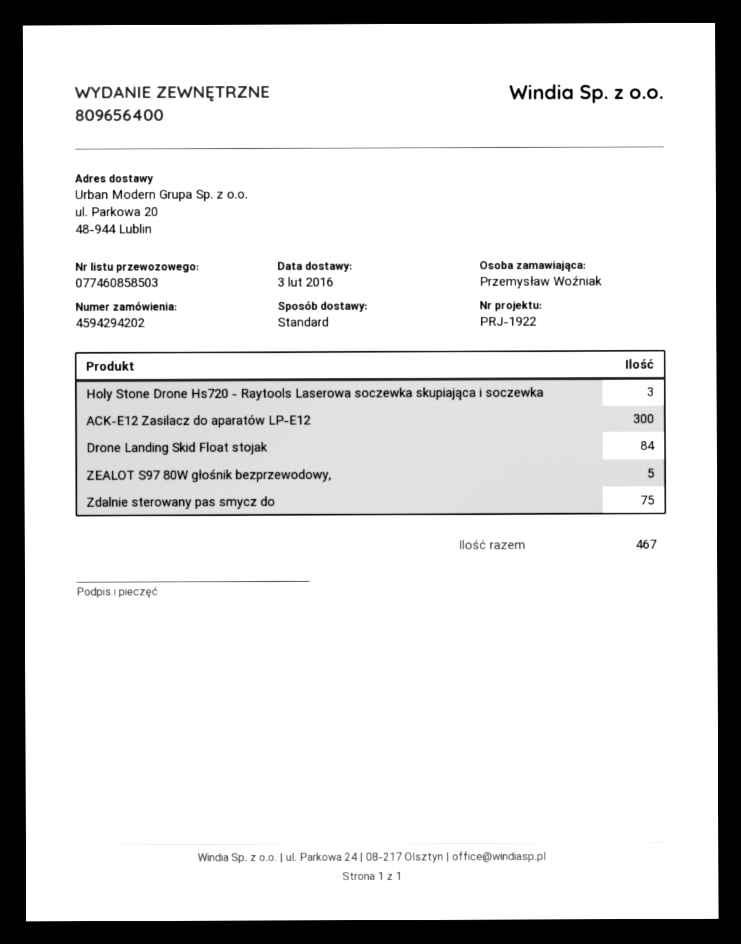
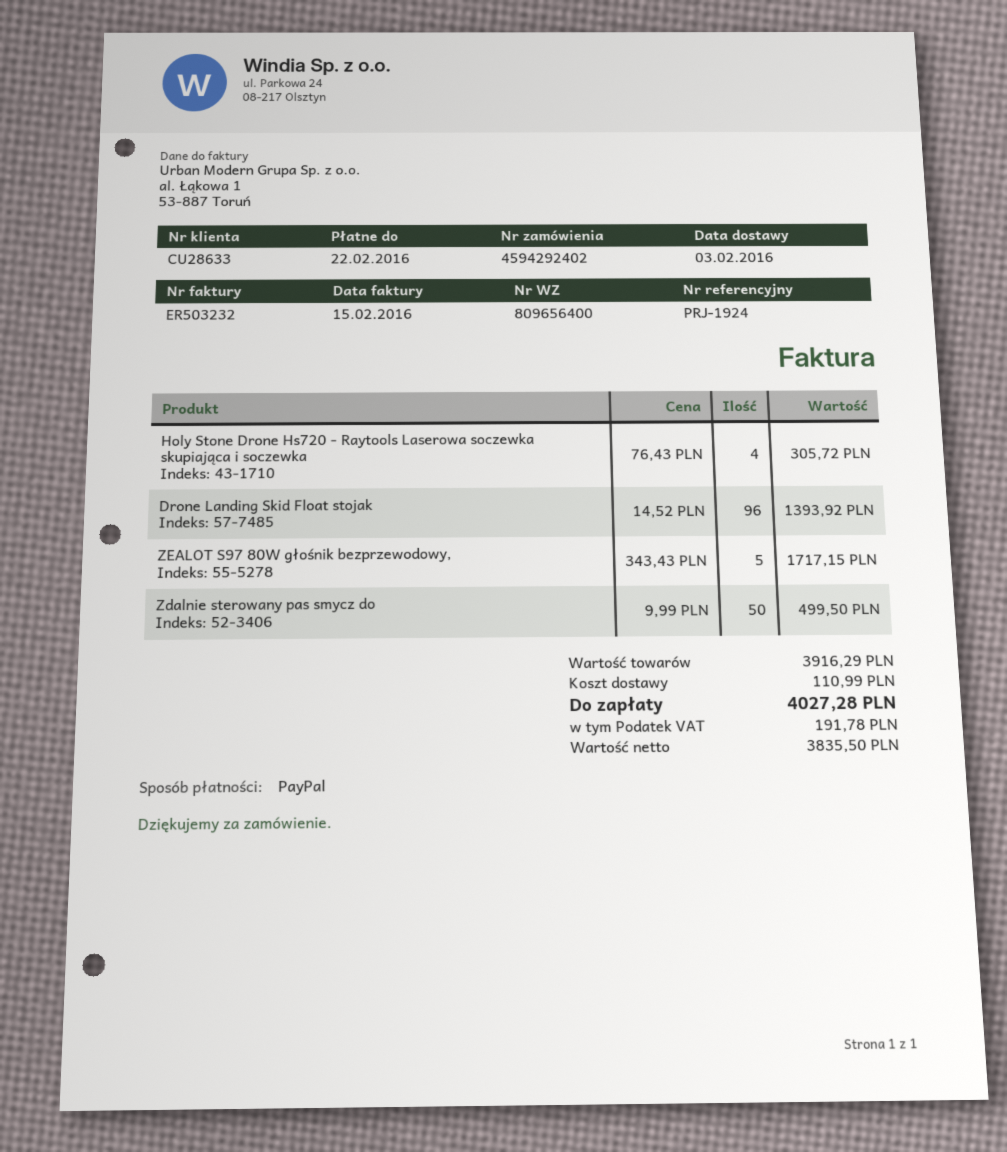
order number: 4594294202 -> 4594292402
reference: PRJ-1922 -> PRJ-1924
Holy Stone Drone Hs720 - Raytools Laserowa soczewka skupiająca i soczewka: 3 -> 4
ACK-E12 Zasilacz do aparatów LP-E12: 300 -> none
Drone Landing Skid Float stojak: 84 -> 96
Zdalnie sterowany pas smycz do: 75 -> 50

